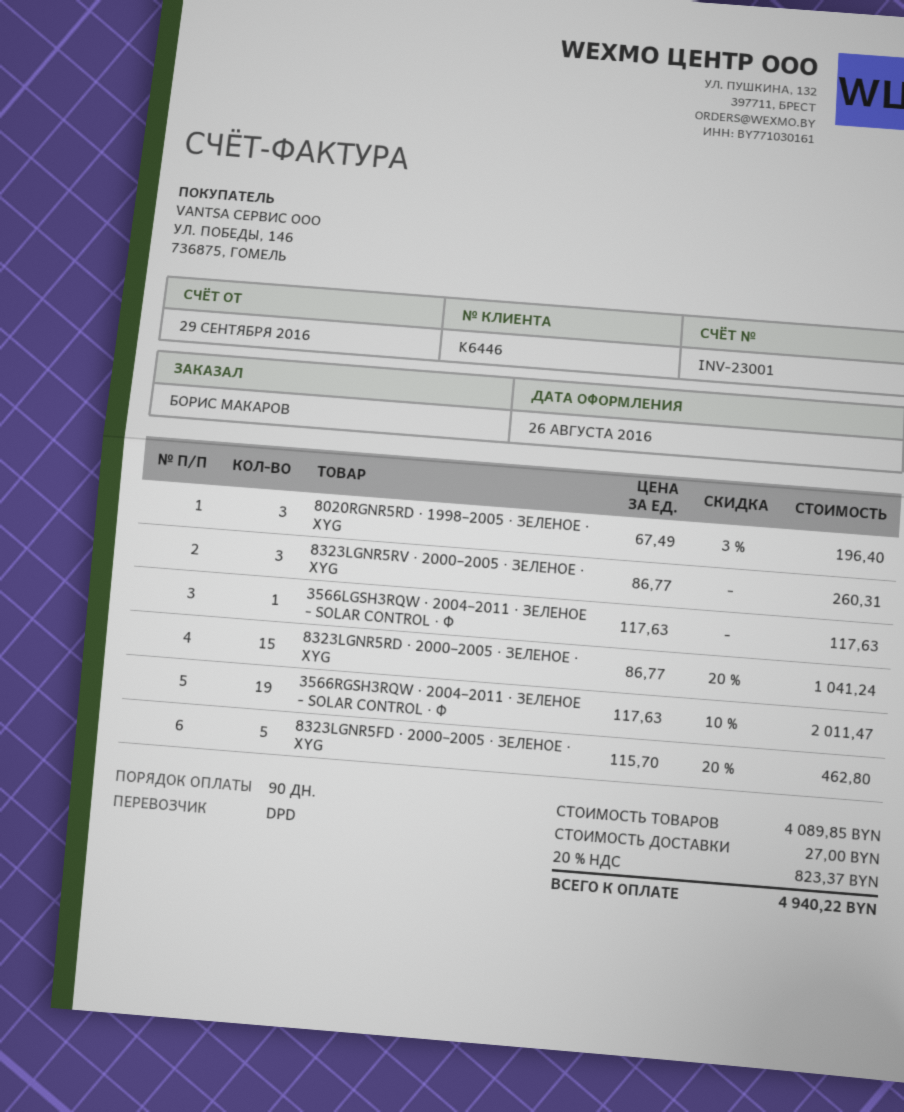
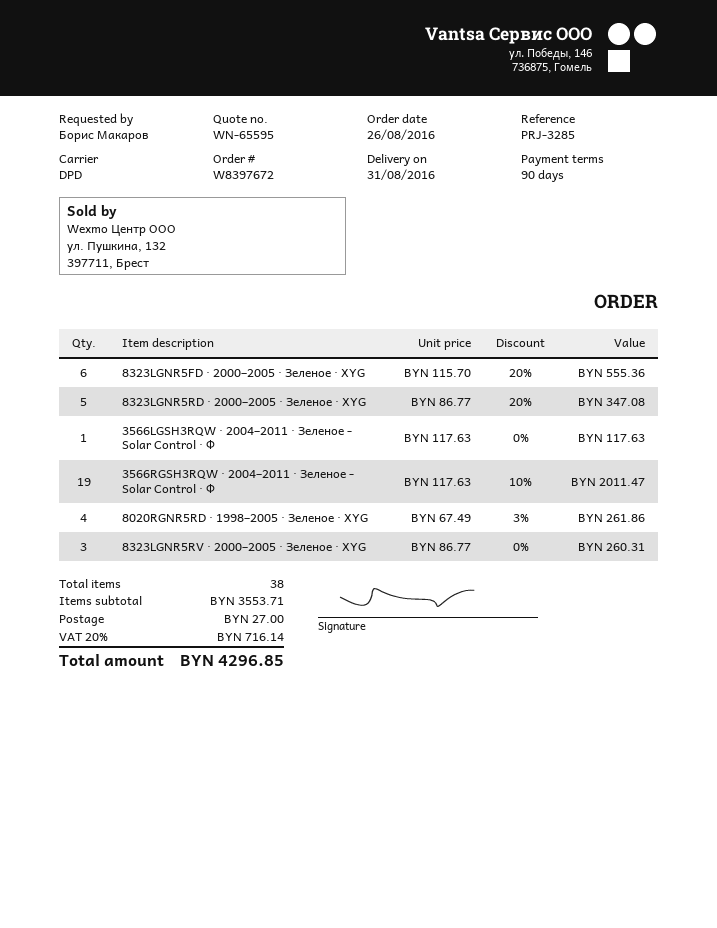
8020RGNR5RD · 1998–2005 · ЗЕЛЕНОЕ · XYG: 3 x 67.49 - 3% = 196.40 -> 4 x 67.49 - 3% = 261.86
8323LGNR5RD · 2000–2005 · ЗЕЛЕНОЕ · XYG: 15 x 86.77 - 20% = 1041.24 -> 5 x 86.77 - 20% = 347.08
8323LGNR5FD · 2000–2005 · ЗЕЛЕНОЕ · XYG: 5 x 115.70 - 20% = 462.80 -> 6 x 115.70 - 20% = 555.36
subtotal: 4089.85 -> 3553.71
tax: 20% = 823.37 -> 20% = 716.14
total: 4940.22 -> 4296.85

